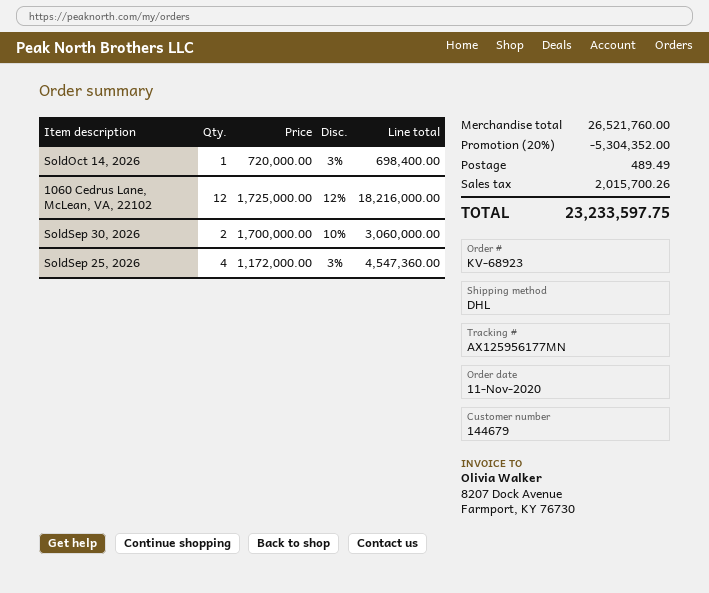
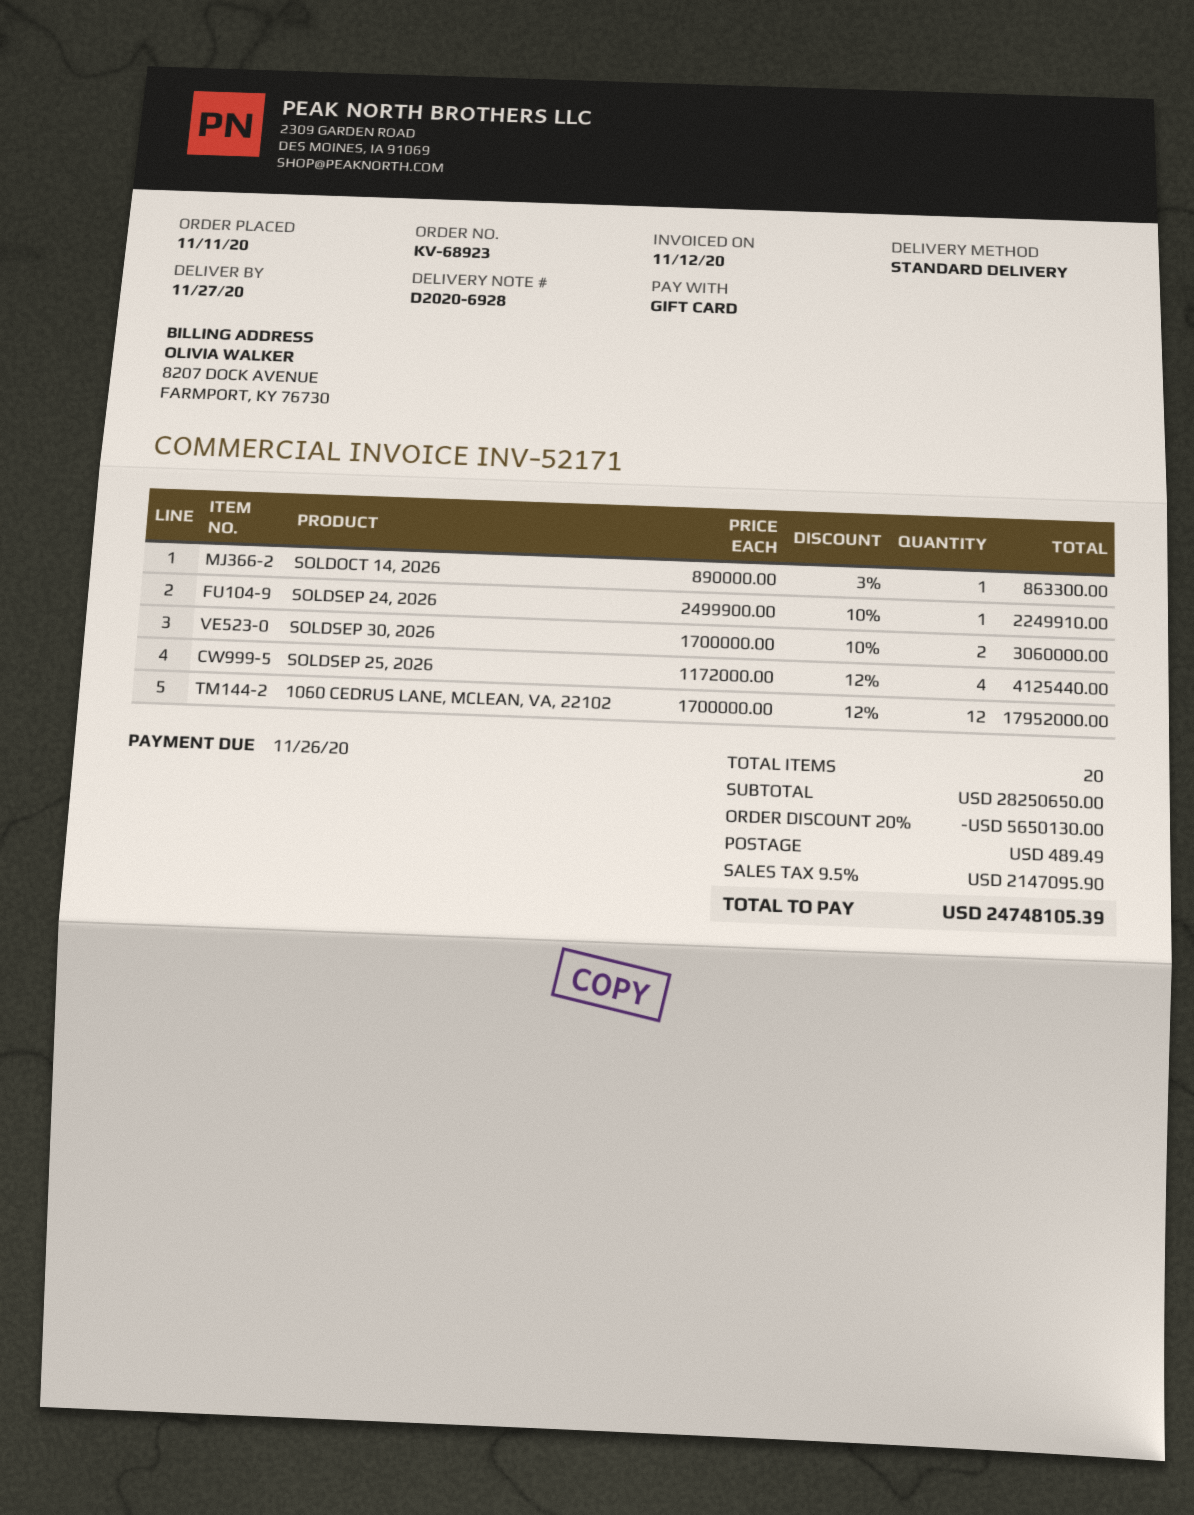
shipping method: DHL -> standard
SoldOct 14, 2026: 1 x 720000.00 - 3% = 698400.00 -> 1 x 890000.00 - 3% = 863300.00
1060 Cedrus Lane, McLean, VA, 22102: 12 x 1725000.00 - 12% = 18216000.00 -> 12 x 1700000.00 - 12% = 17952000.00
SoldSep 25, 2026: 4 x 1172000.00 - 3% = 4547360.00 -> 4 x 1172000.00 - 12% = 4125440.00
SOLDSEP 24, 2026: none -> 1 x 2499900.00 - 10% = 2249910.00
subtotal: 26521760.00 -> 28250650.00
discount: 20% = 5304352.00 -> 20% = 5650130.00
tax: 2015700.26 -> 2147095.90
total: 23233597.75 -> 24748105.39

